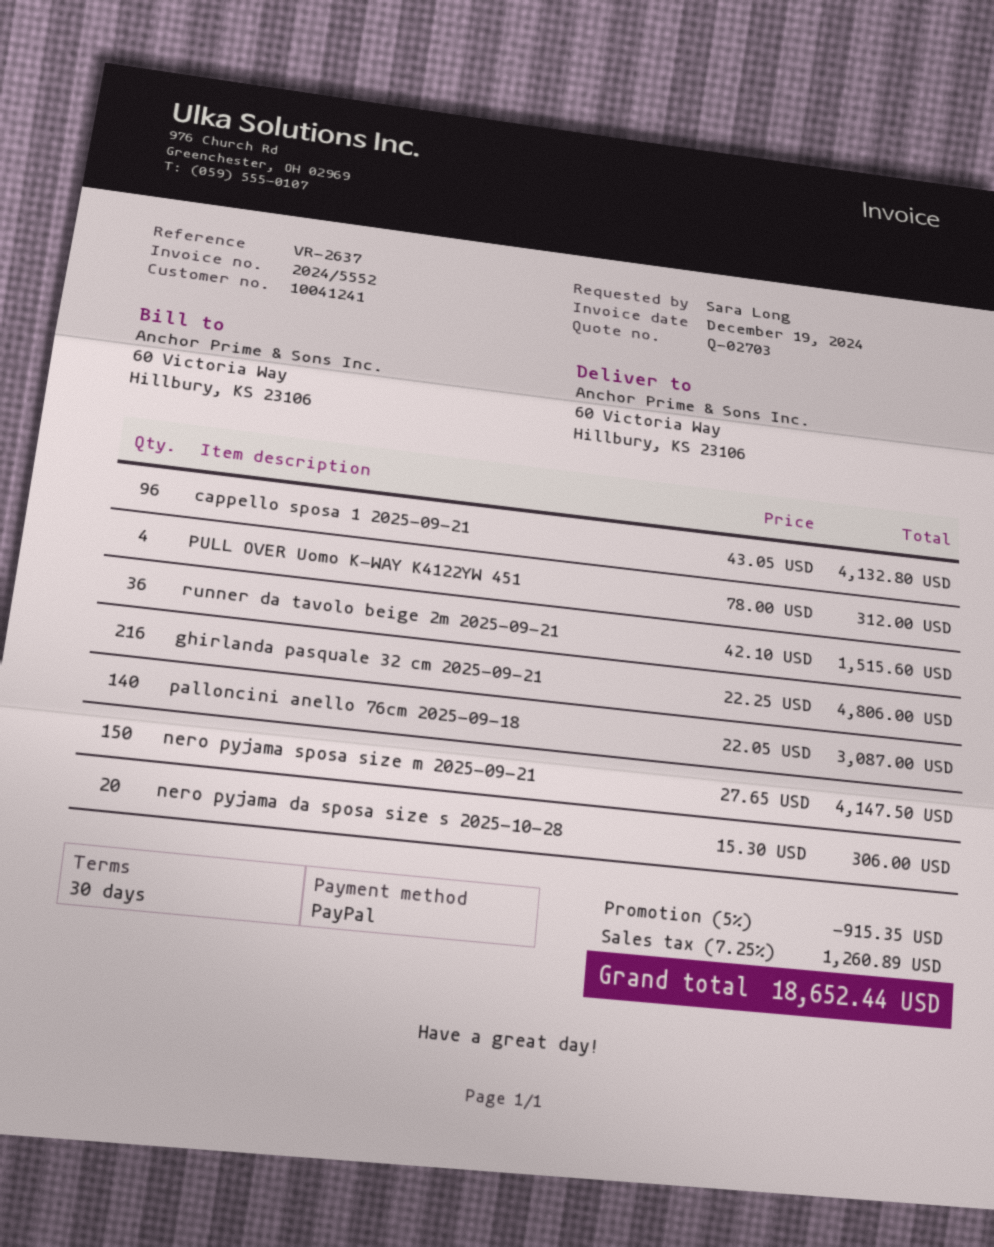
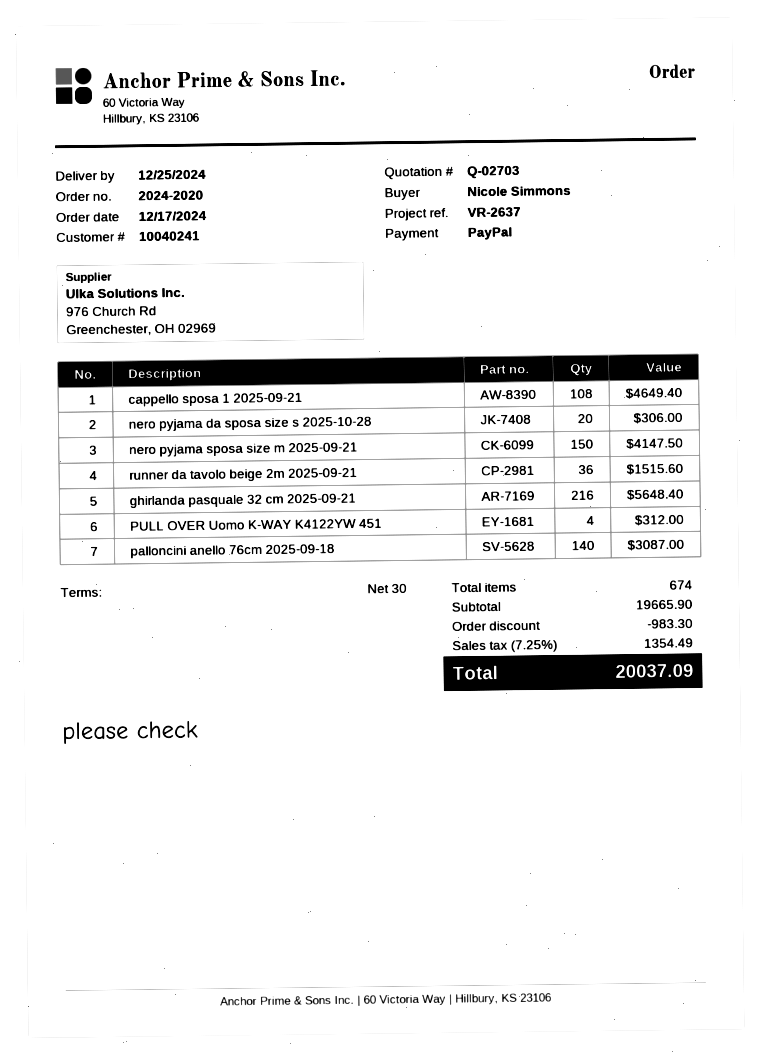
customer number: 10041241 -> 10040241
ordered by: Sara Long -> Nicole Simmons
cappello sposa 1 2025-09-21: 96 for 4132.80 -> 108 for 4649.40
ghirlanda pasquale 32 cm 2025-09-21: 216 for 4806.00 -> 216 for 5648.40
discount: 915.35 -> 983.30
tax: 7.25% = 1260.89 -> 7.25% = 1354.49
total: 18652.44 -> 20037.09

